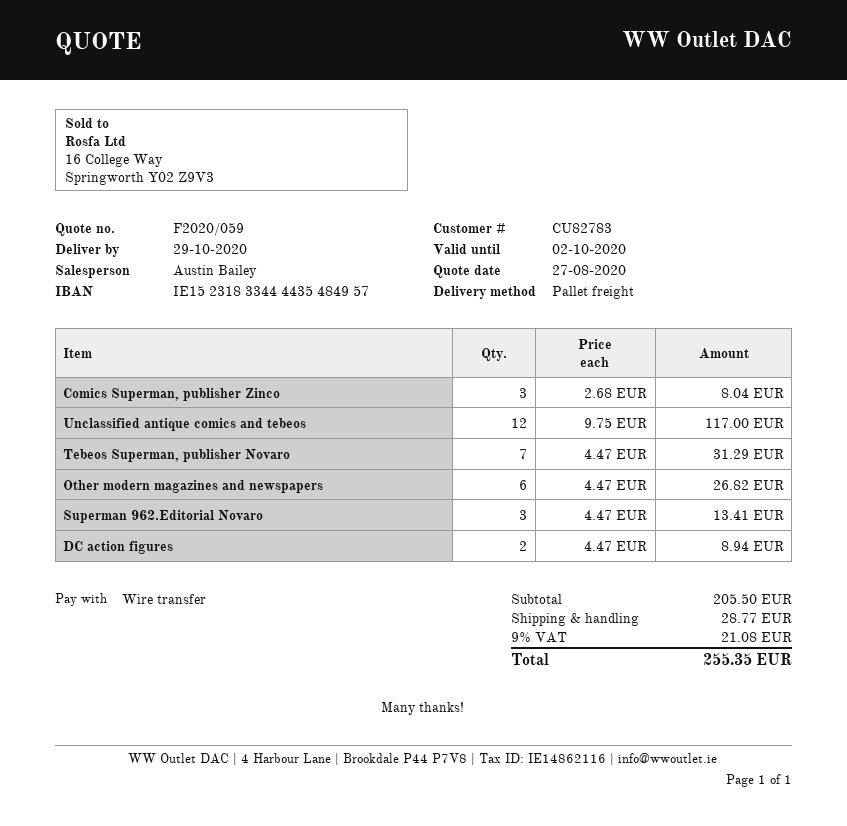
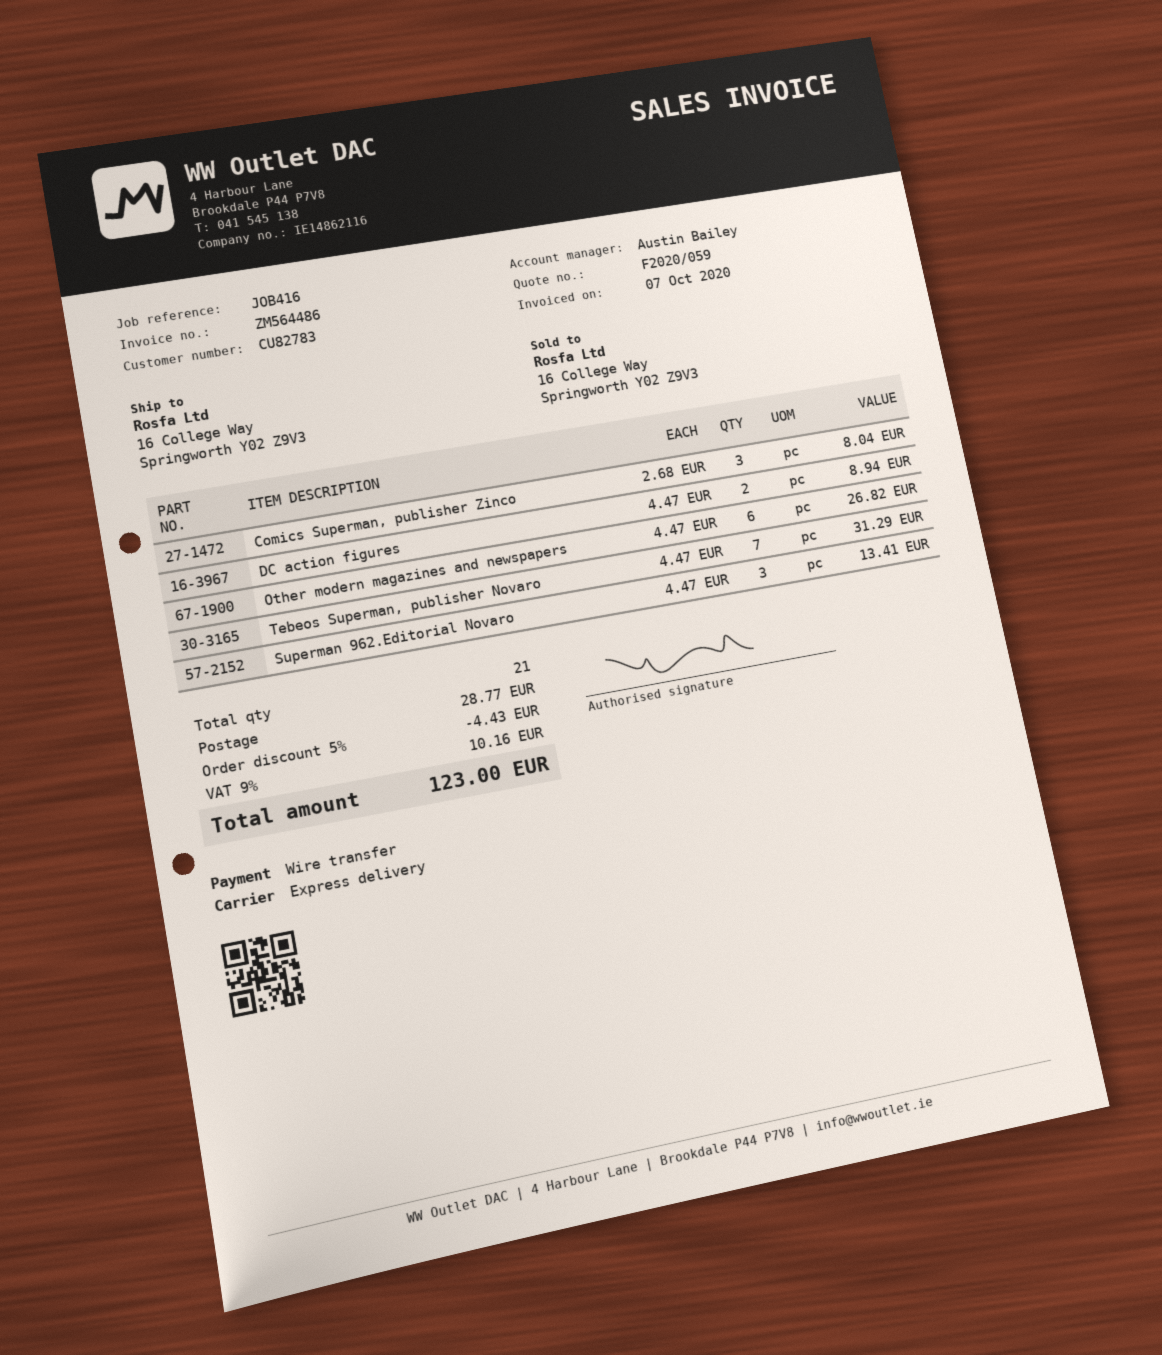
shipping method: pallet freight -> express
Unclassified antique comics and tebeos: 12 x 9.75 = 117.00 -> none
discount: none -> 5% = 4.43
tax: 9% = 21.08 -> 9% = 10.16
total: 255.35 -> 123.00

